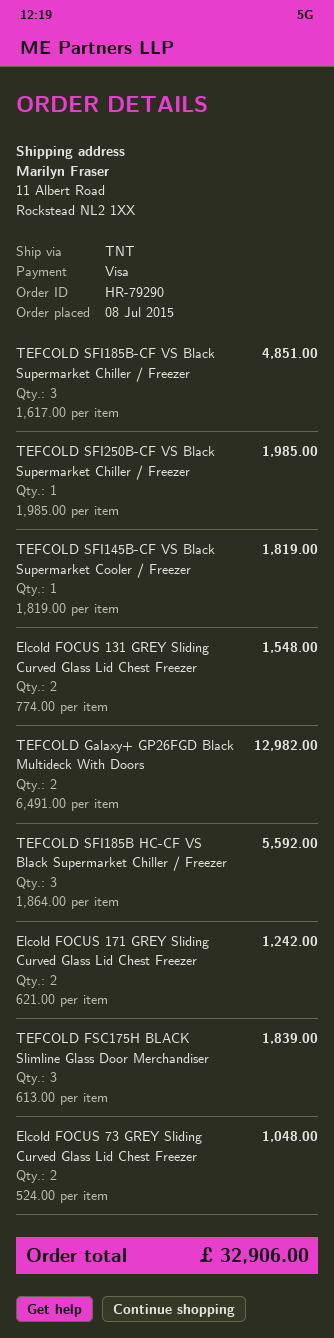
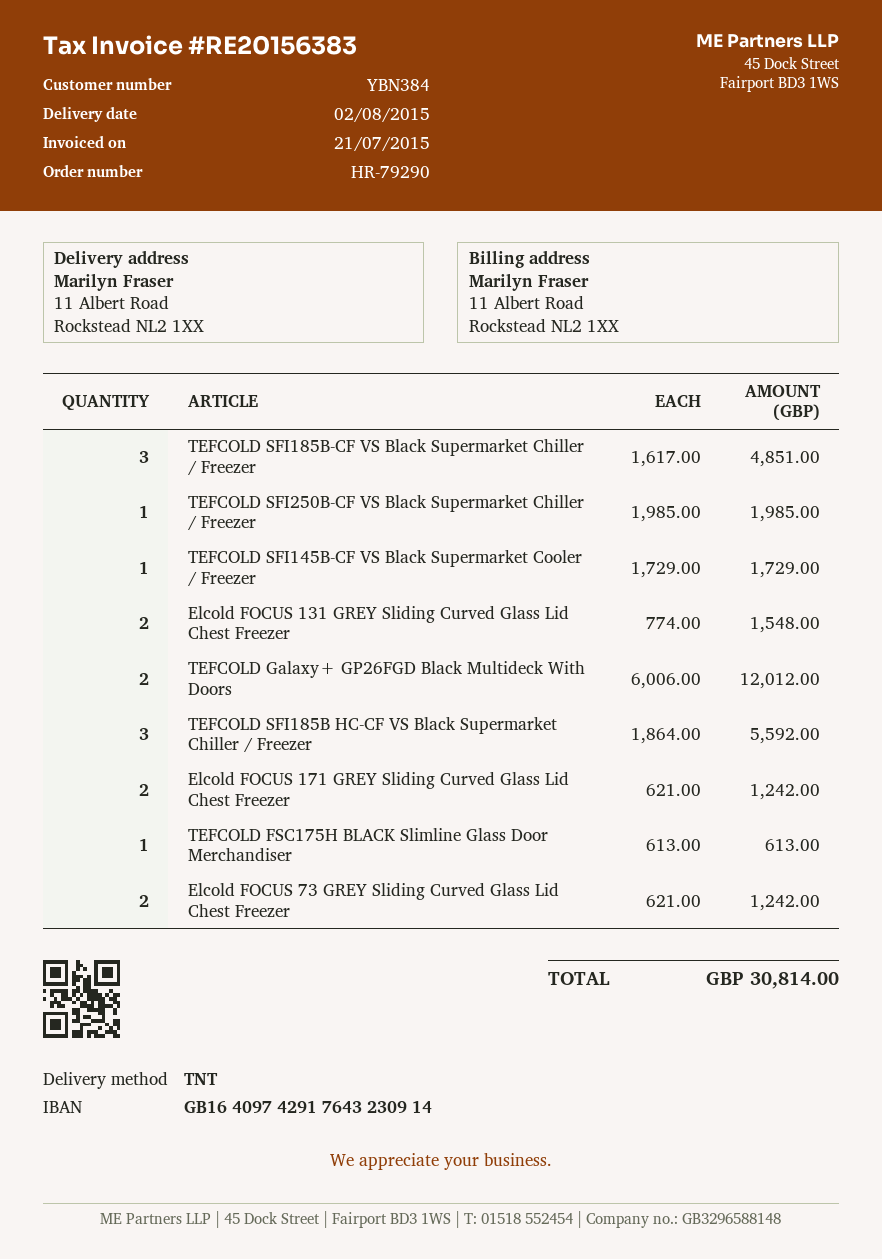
TEFCOLD SFI145B-CF VS Black Supermarket Cooler / Freezer: 1 x 1819.00 = 1819.00 -> 1 x 1729.00 = 1729.00
TEFCOLD Galaxy+ GP26FGD Black Multideck With Doors: 2 x 6491.00 = 12982.00 -> 2 x 6006.00 = 12012.00
TEFCOLD FSC175H BLACK Slimline Glass Door Merchandiser: 3 x 613.00 = 1839.00 -> 1 x 613.00 = 613.00
Elcold FOCUS 73 GREY Sliding Curved Glass Lid Chest Freezer: 2 x 524.00 = 1048.00 -> 2 x 621.00 = 1242.00
total: 32906.00 -> 30814.00

